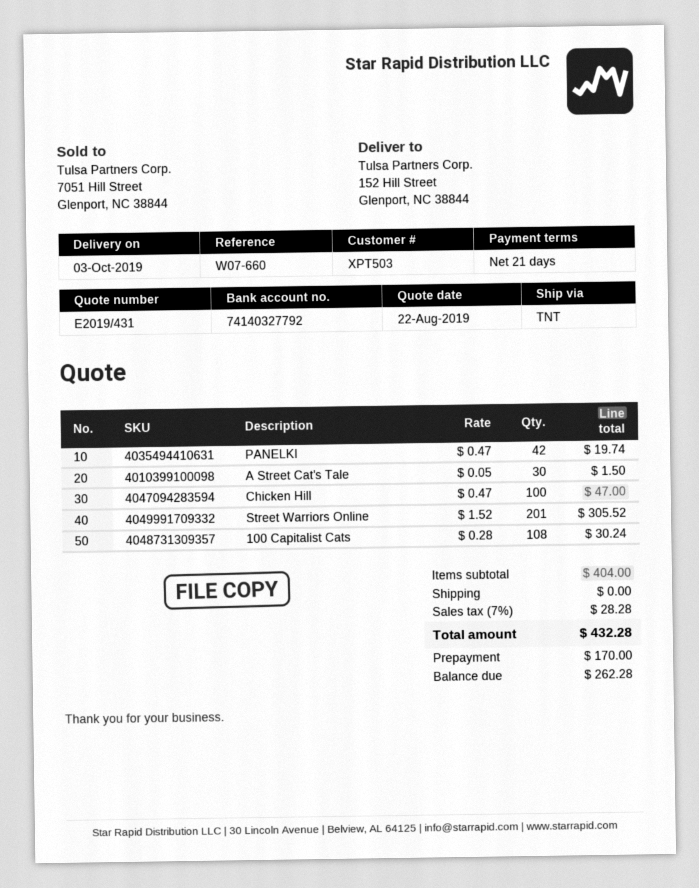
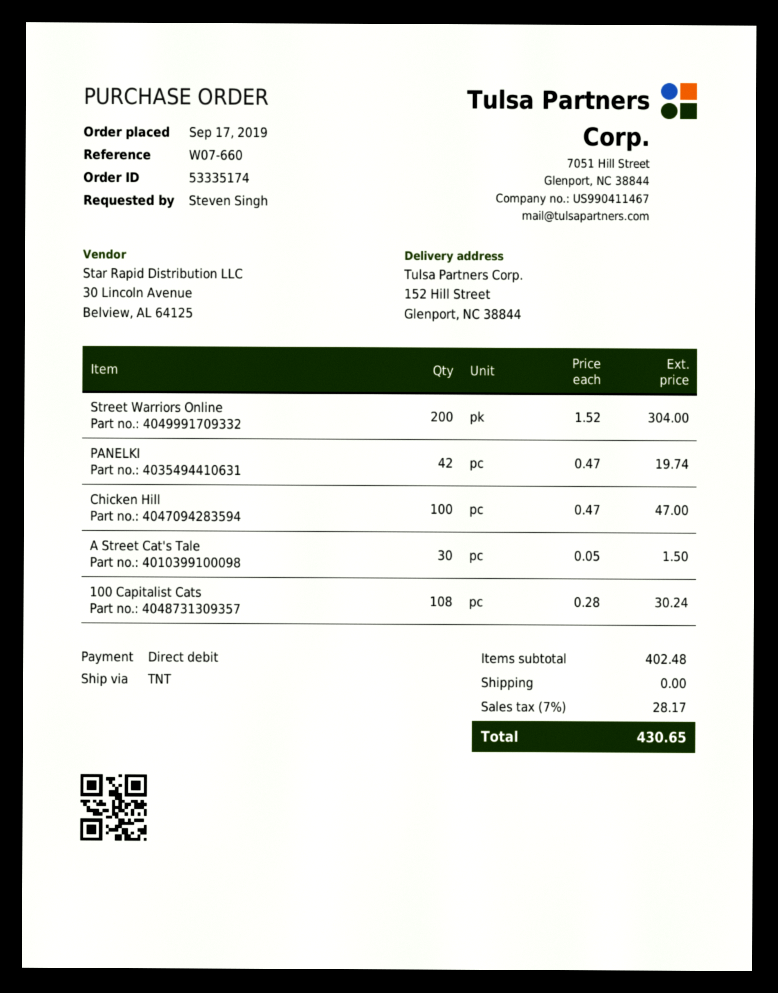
Street Warriors Online: 201 x 1.52 = 305.52 -> 200 x 1.52 = 304.00
subtotal: 404.00 -> 402.48
tax: 7% = 28.28 -> 7% = 28.17
total: 432.28 -> 430.65

